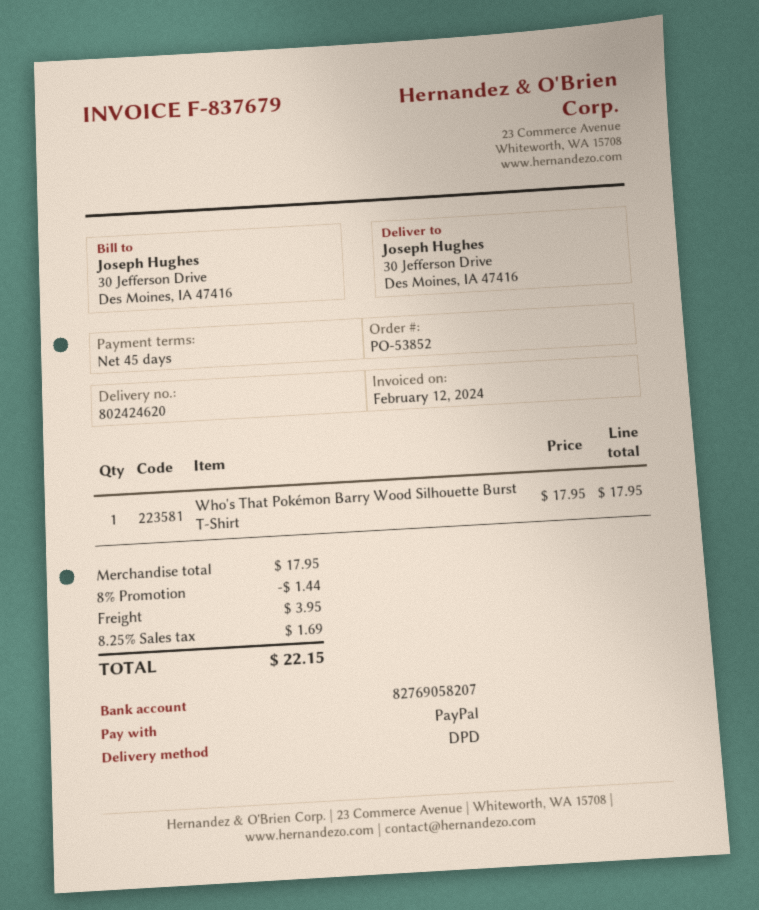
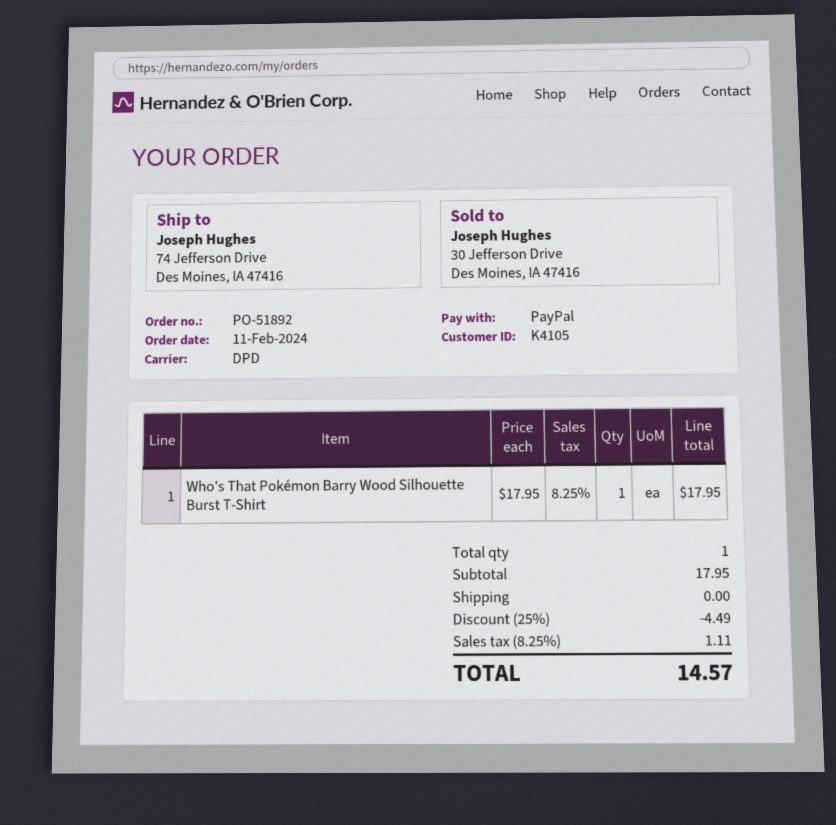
order number: PO-53852 -> PO-51892
ship to: 30 Jefferson Drive, Des Moines, IA 47416 -> 74 Jefferson Drive, Des Moines, IA 47416
discount: 8% = 1.44 -> 25% = 4.49
shipping: 3.95 -> 0.00
tax: 8.25% = 1.69 -> 8.25% = 1.11
total: 22.15 -> 14.57

